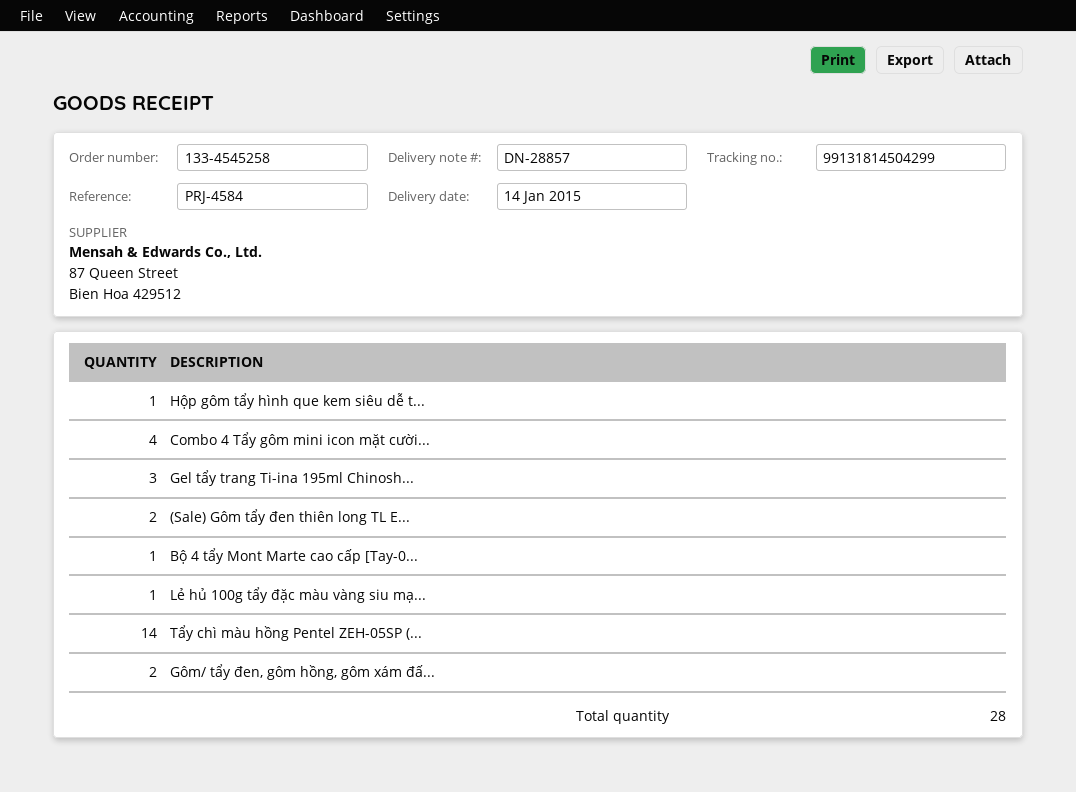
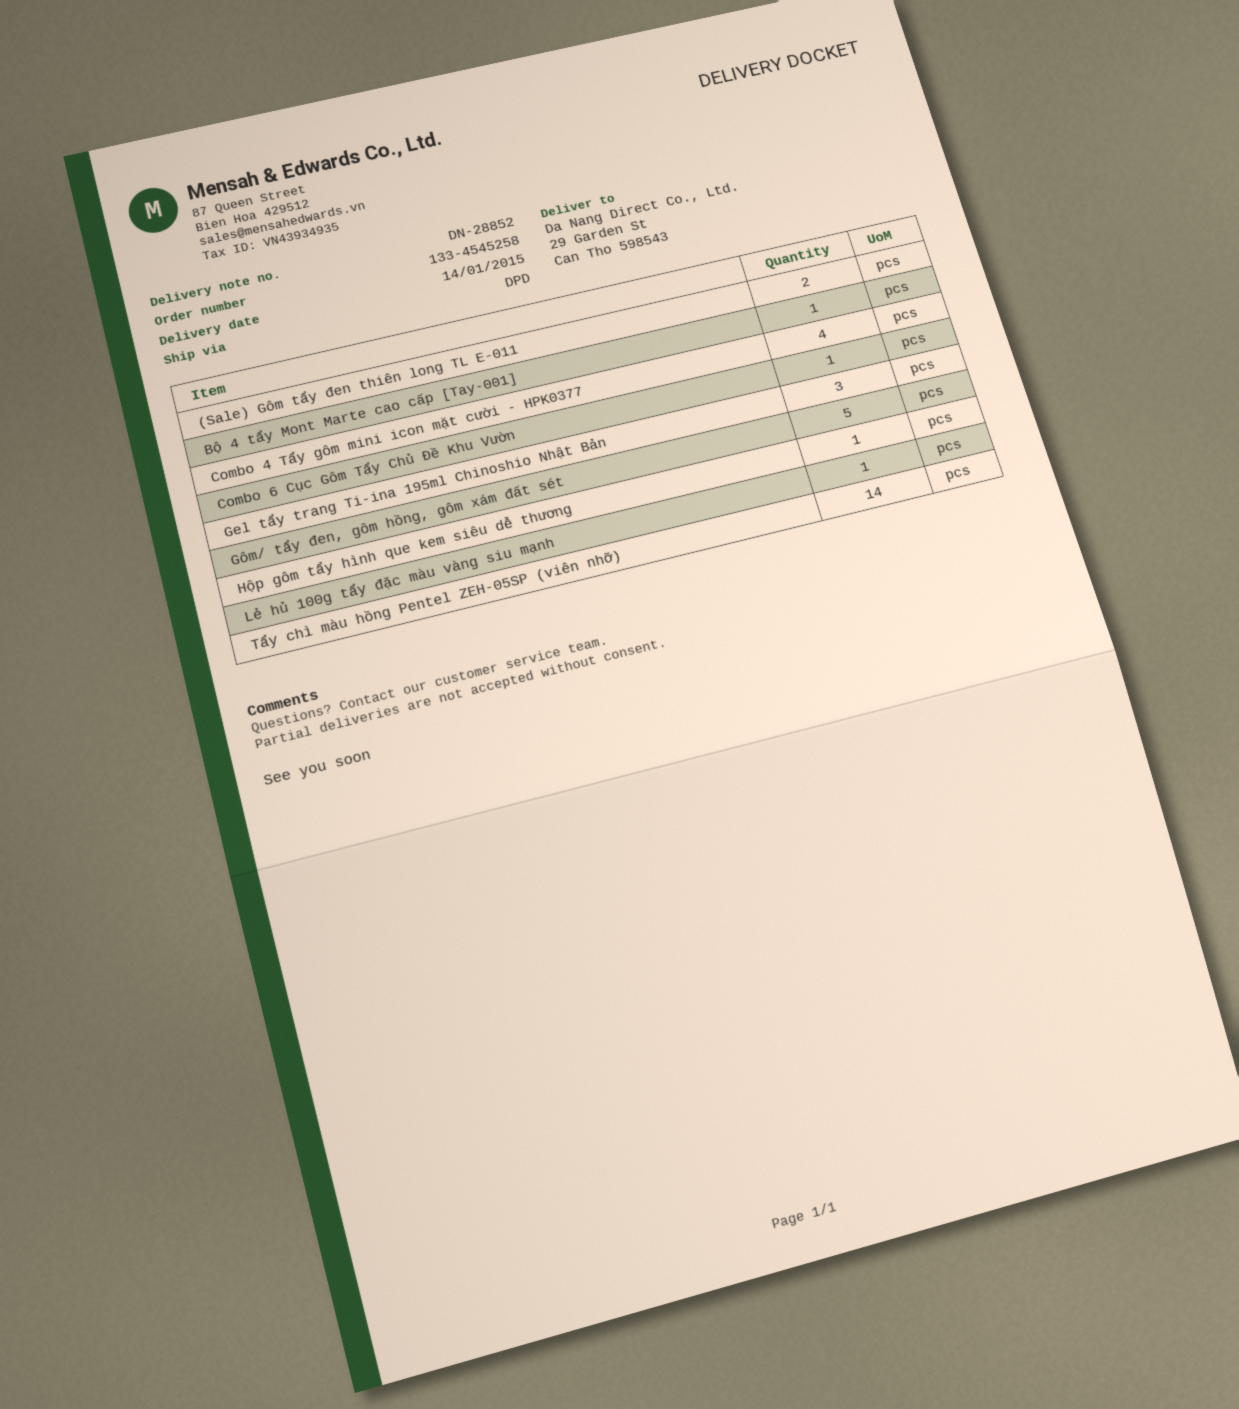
delivery note number: DN-28857 -> DN-28852
Gôm/ tẩy đen, gôm hồng, gôm xám đấ...: 2 -> 5
Combo 6 Cục Gôm Tẩy Chủ Đề Khu Vườn: none -> 1

